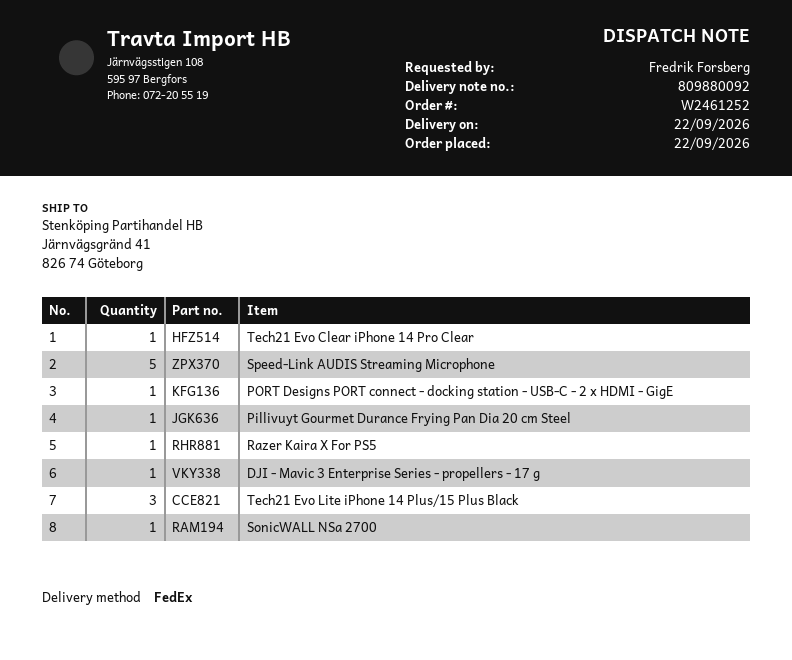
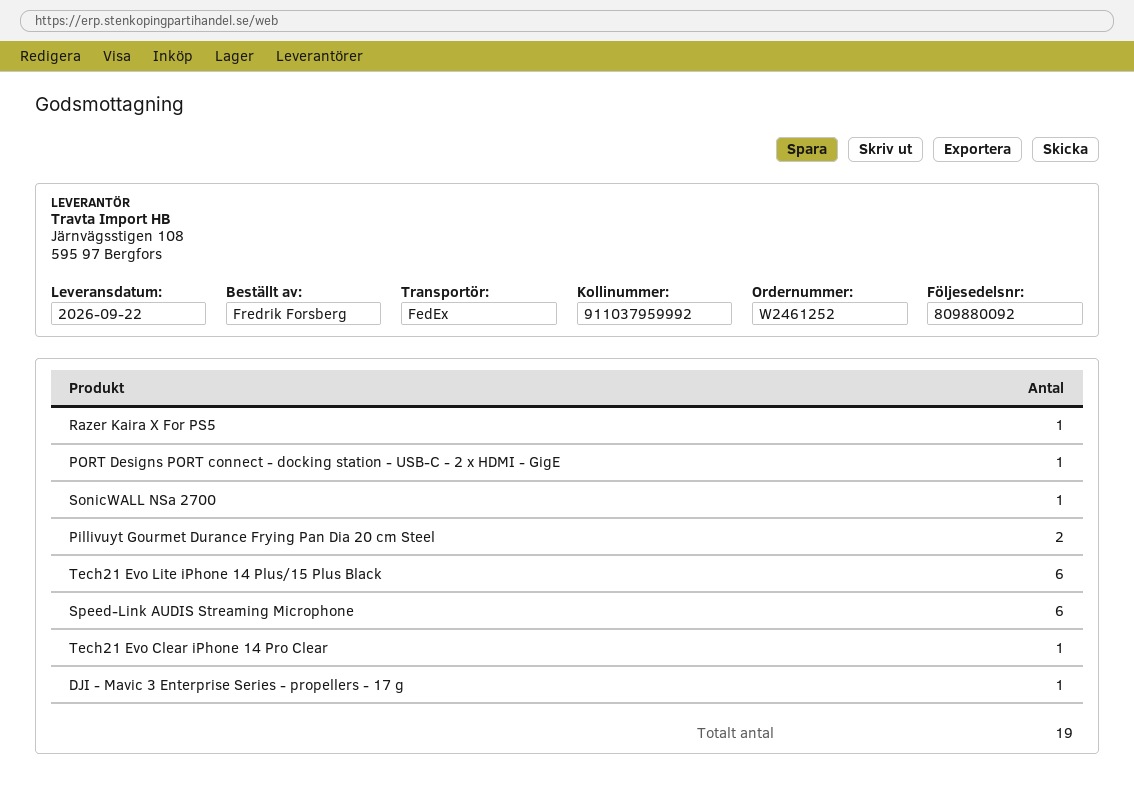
Speed-Link AUDIS Streaming Microphone: 5 -> 6
Pillivuyt Gourmet Durance Frying Pan Dia 20 cm Steel: 1 -> 2
Tech21 Evo Lite iPhone 14 Plus/15 Plus Black: 3 -> 6

